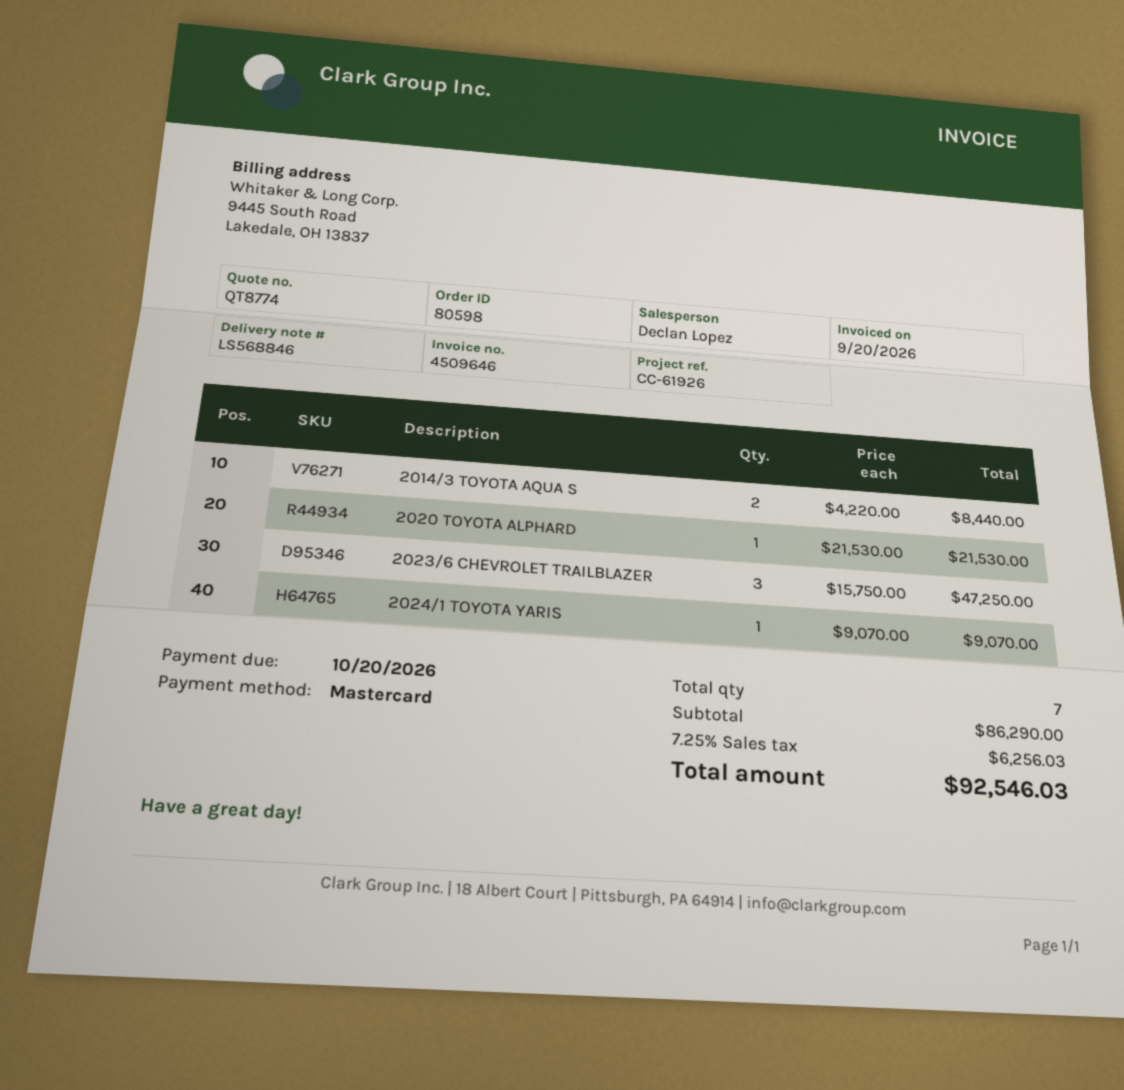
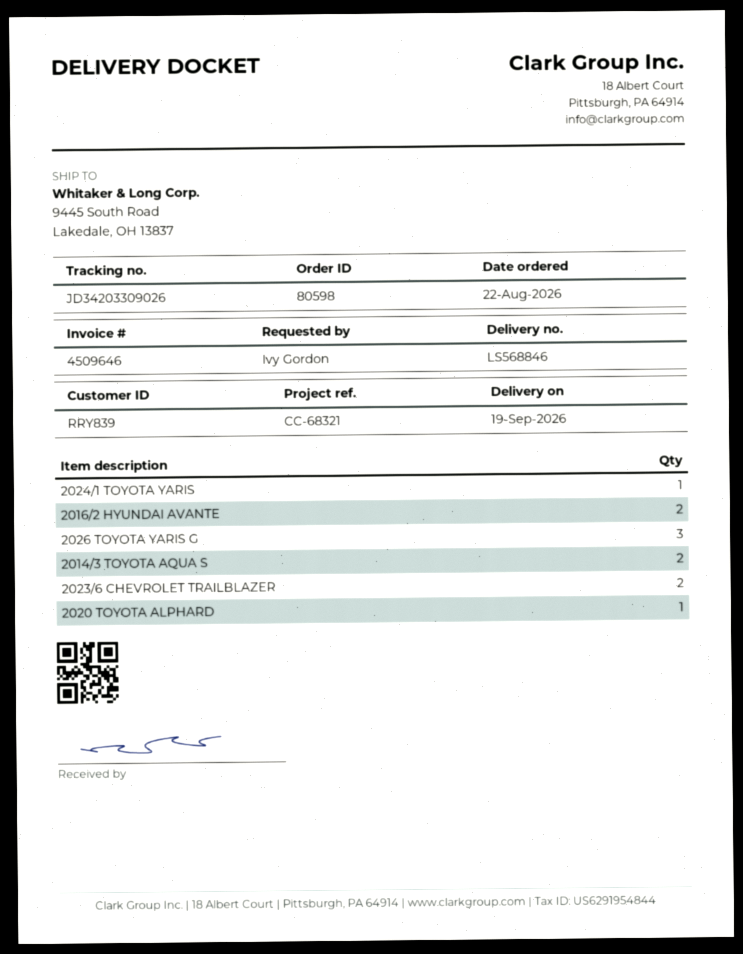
reference: CC-61926 -> CC-68321
2023/6 CHEVROLET TRAILBLAZER: 3 -> 2
2016/2 HYUNDAI AVANTE: none -> 2
2026 TOYOTA YARIS G: none -> 3

